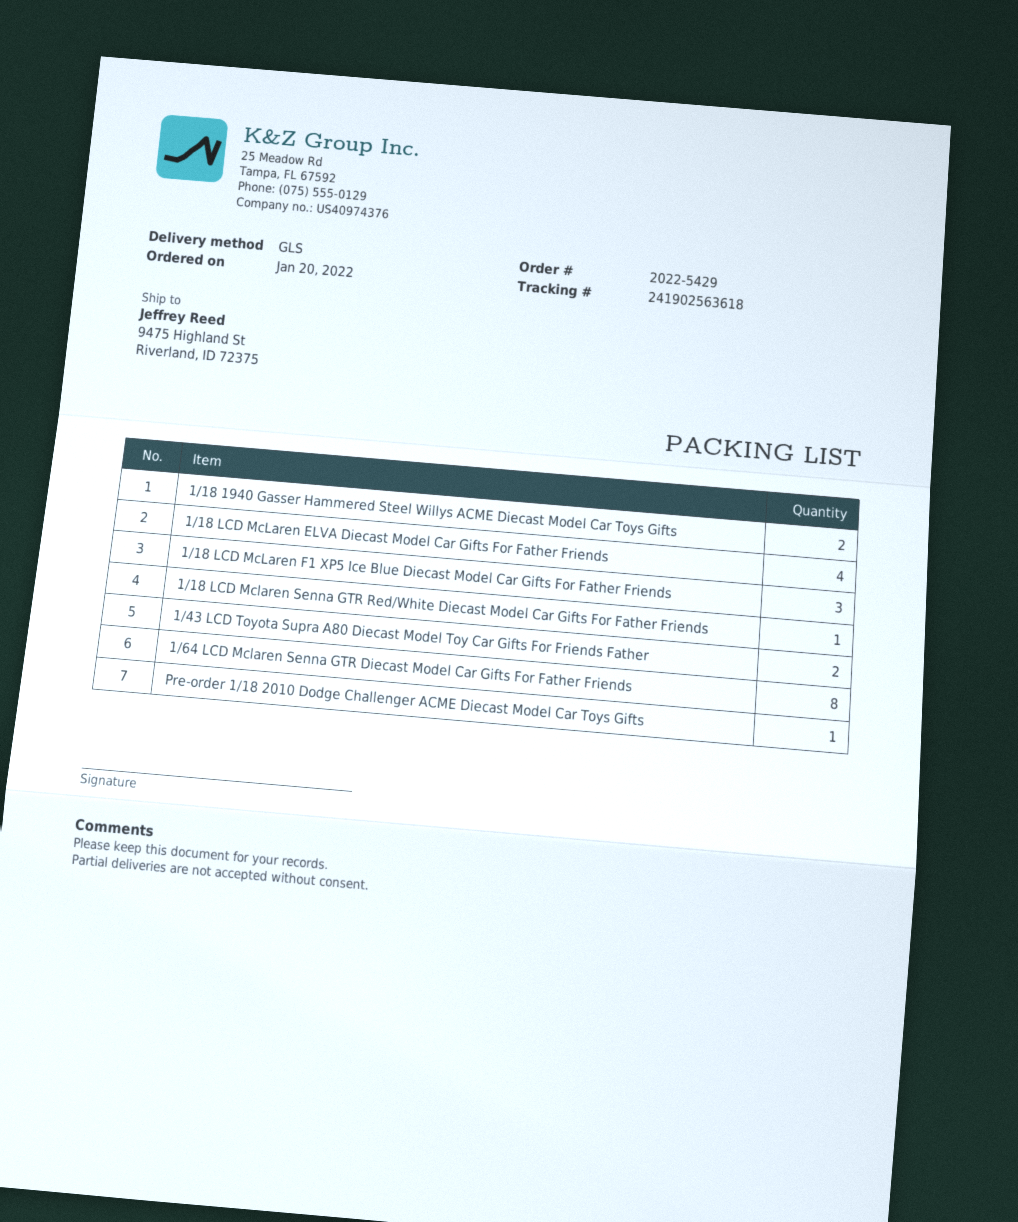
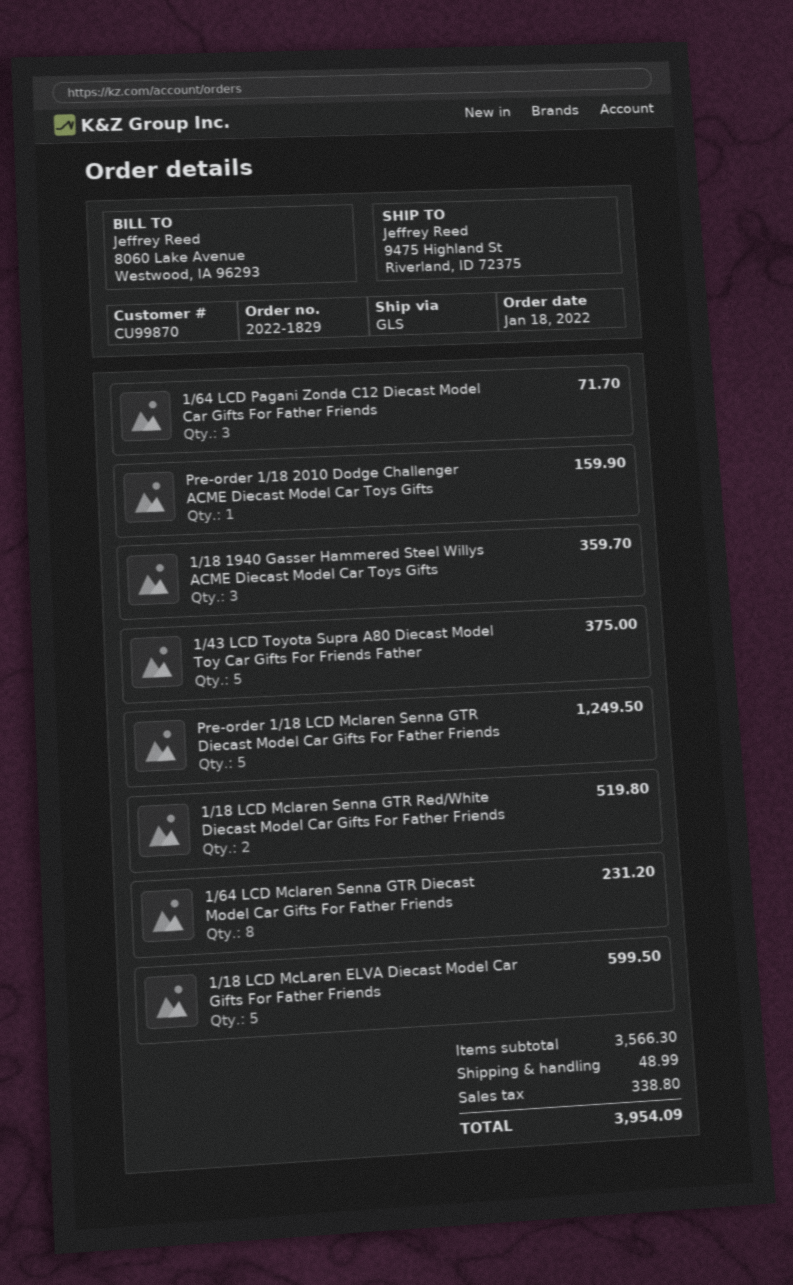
order number: 2022-5429 -> 2022-1829
order date: 2022-01-20 -> 2022-01-18
1/18 1940 Gasser Hammered Steel Willys ACME Diecast Model Car Toys Gifts: 2 -> 3
1/18 LCD McLaren ELVA Diecast Model Car Gifts For Father Friends: 4 -> 5
1/18 LCD McLaren F1 XP5 Ice Blue Diecast Model Car Gifts For Father Friends: 3 -> none
1/18 LCD Mclaren Senna GTR Red/White Diecast Model Car Gifts For Father Friends: 1 -> 2
1/43 LCD Toyota Supra A80 Diecast Model Toy Car Gifts For Friends Father: 2 -> 5
1/64 LCD Pagani Zonda C12 Diecast Model Car Gifts For Father Friends: none -> 3
Pre-order 1/18 LCD Mclaren Senna GTR Diecast Model Car Gifts For Father Friends: none -> 5

